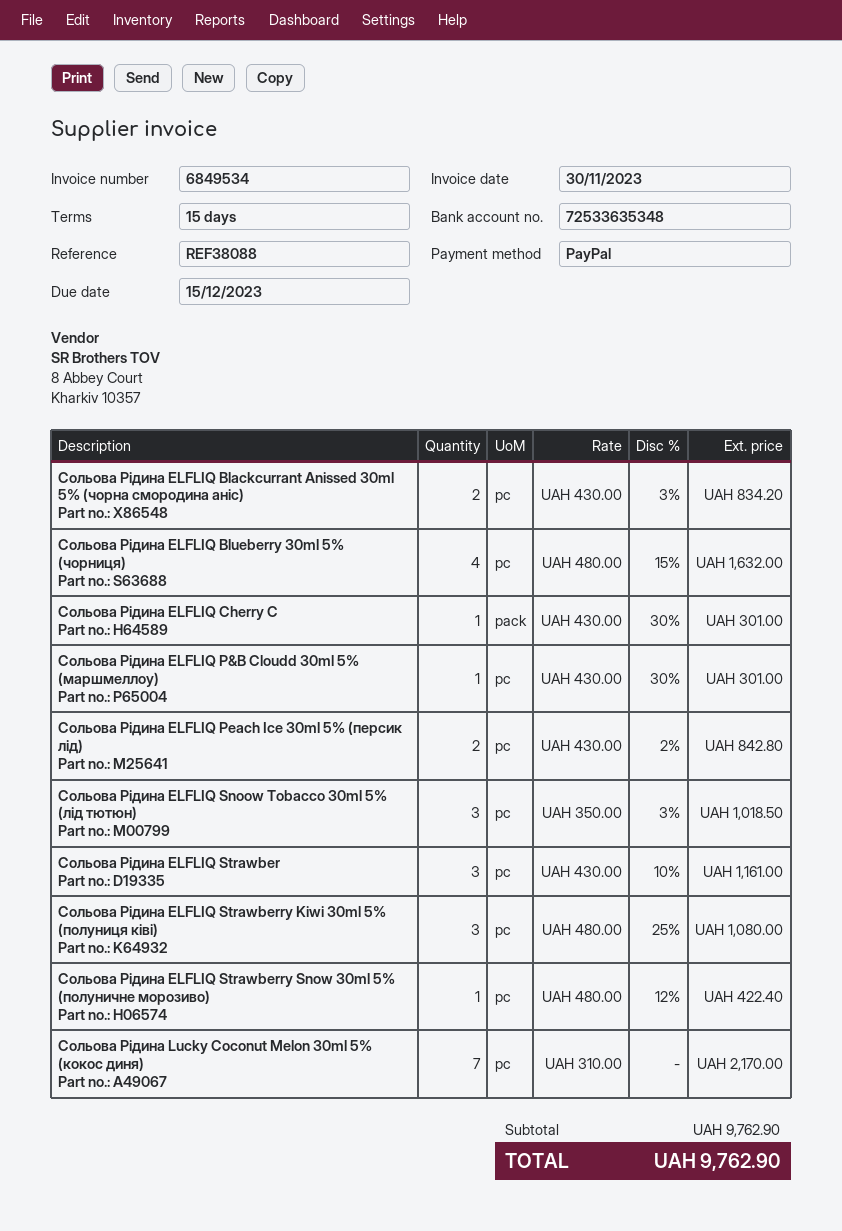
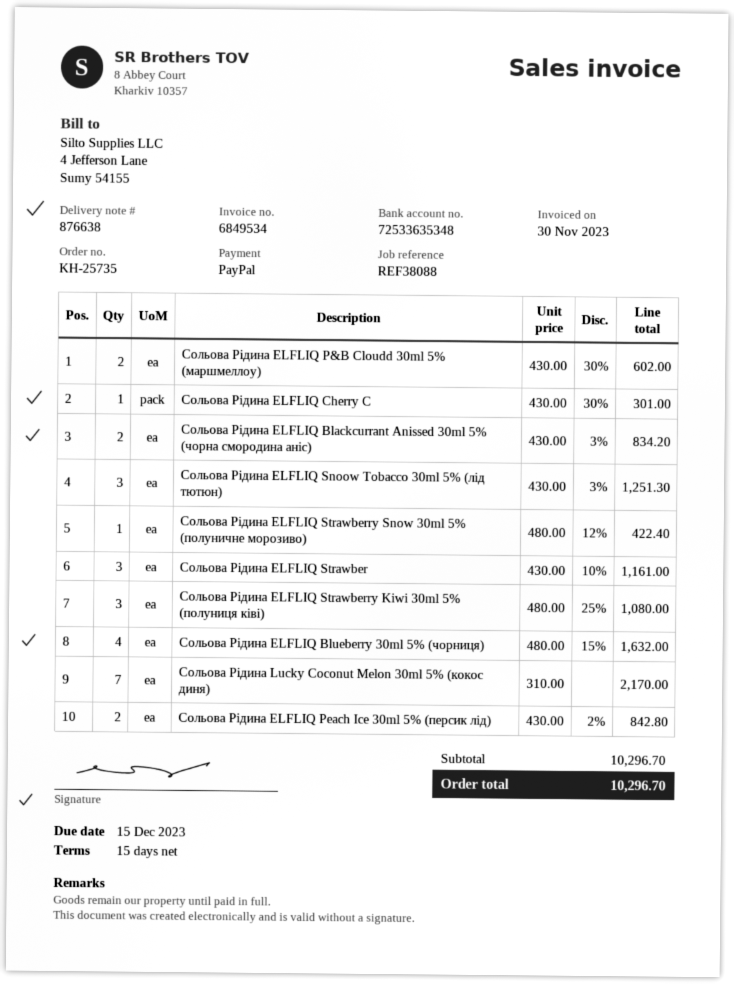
Сольова Рідина ELFLIQ P&B Cloudd 30ml 5% (маршмеллоу): 1 x 430.00 - 30% = 301.00 -> 2 x 430.00 - 30% = 602.00
Сольова Рідина ELFLIQ Snoow Tobacco 30ml 5% (лід тютюн): 3 x 350.00 - 3% = 1018.50 -> 3 x 430.00 - 3% = 1251.30
subtotal: 9762.90 -> 10296.70
total: 9762.90 -> 10296.70

